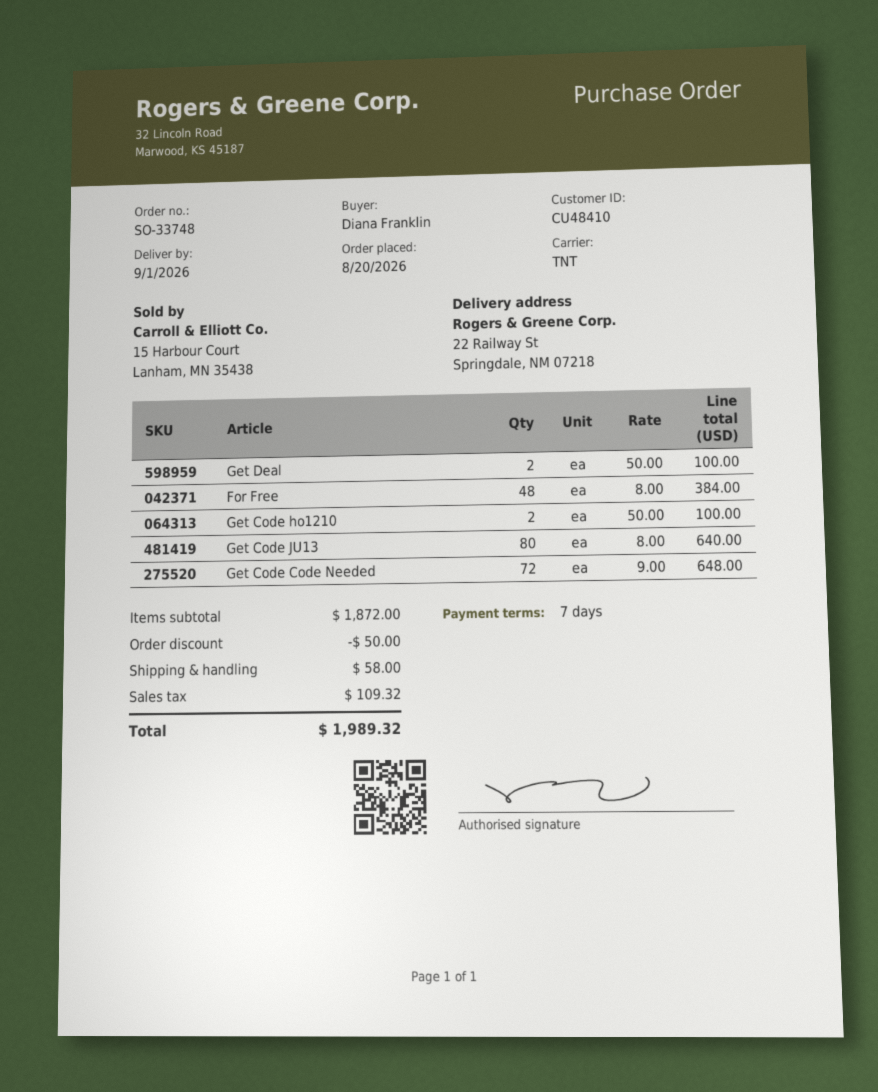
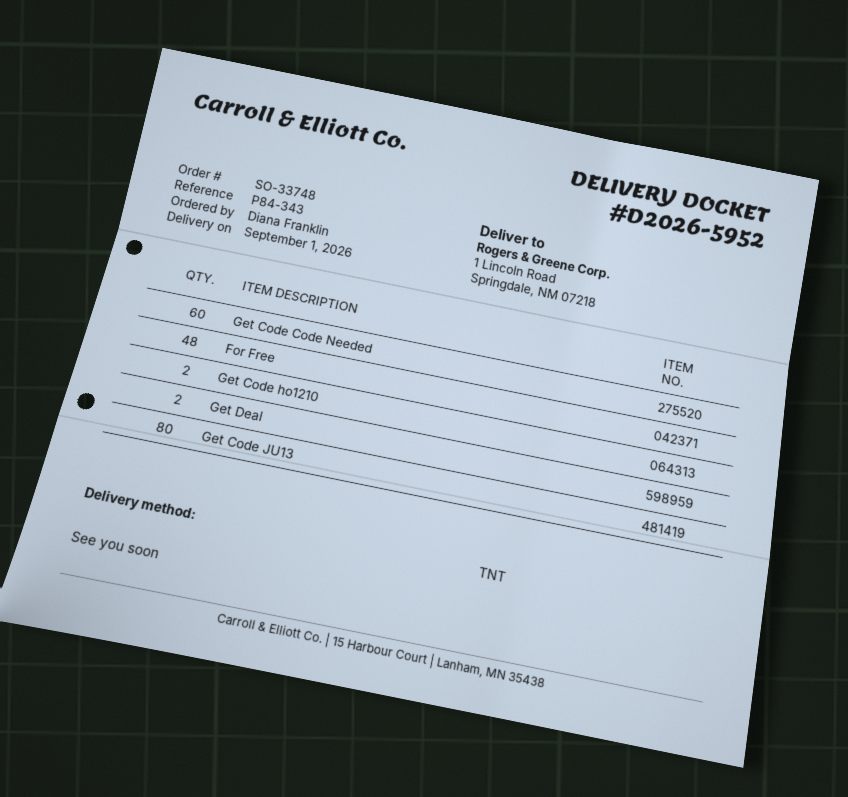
ship to: 22 Railway St, Springdale, NM 07218 -> 1 Lincoln Road, Springdale, NM 07218
Get Code Code Needed: 72 -> 60

